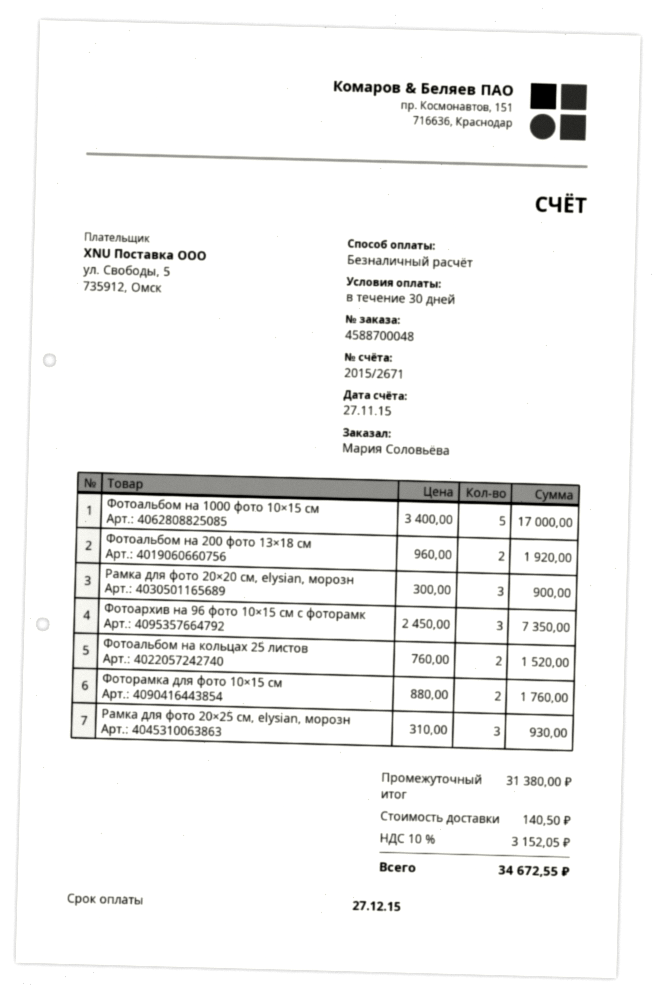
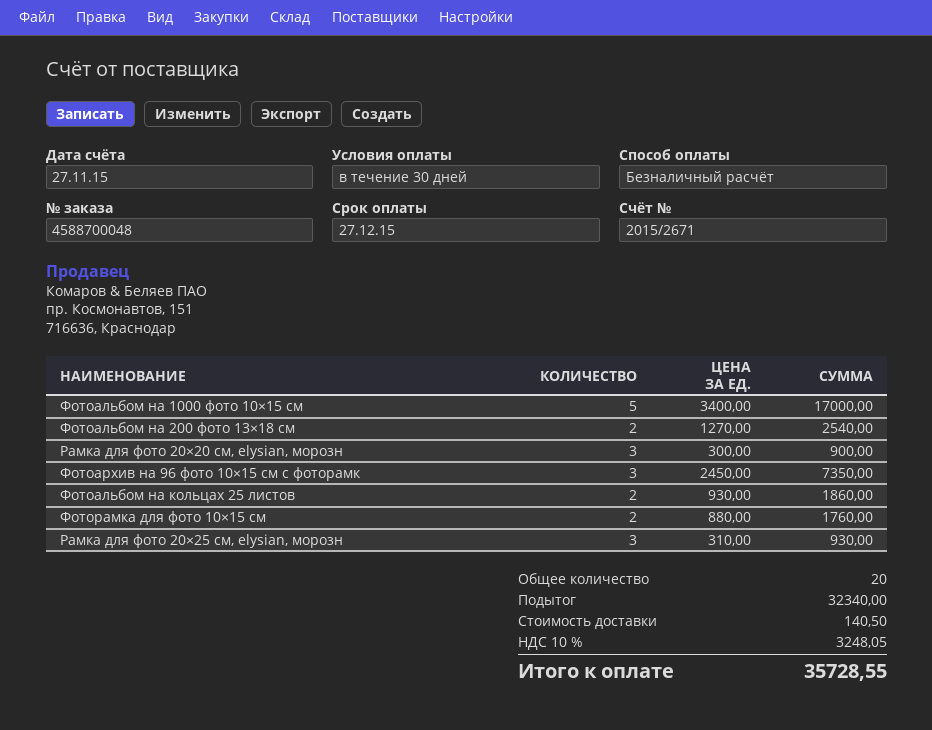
Фотоальбом на 200 фото 13×18 см: 2 x 960.00 = 1920.00 -> 2 x 1270.00 = 2540.00
Фотоальбом на кольцах 25 листов: 2 x 760.00 = 1520.00 -> 2 x 930.00 = 1860.00
subtotal: 31380.00 -> 32340.00
tax: 10% = 3152.05 -> 10% = 3248.05
total: 34672.55 -> 35728.55

